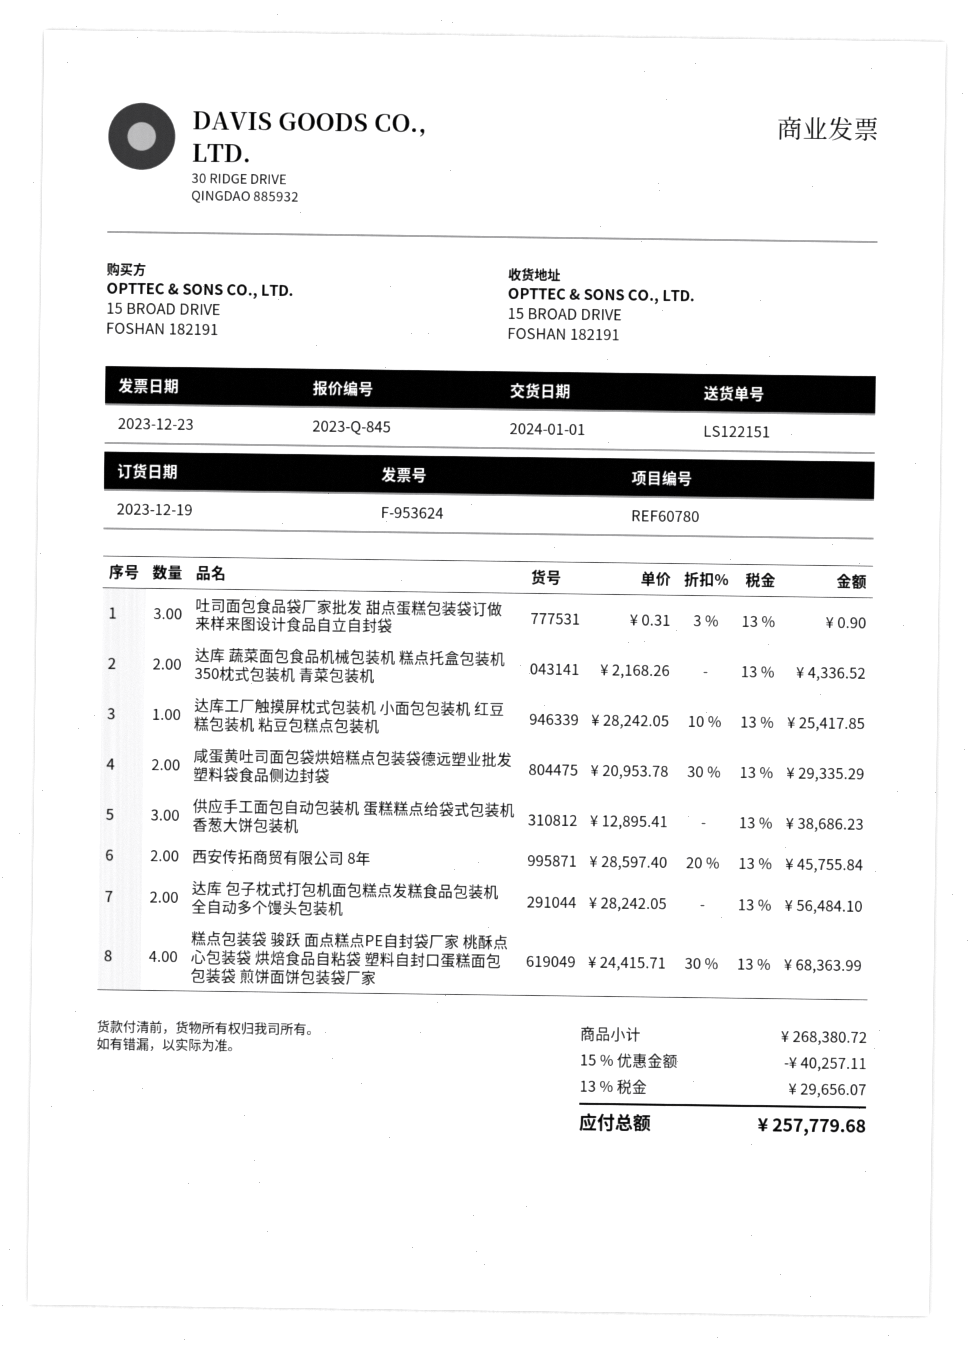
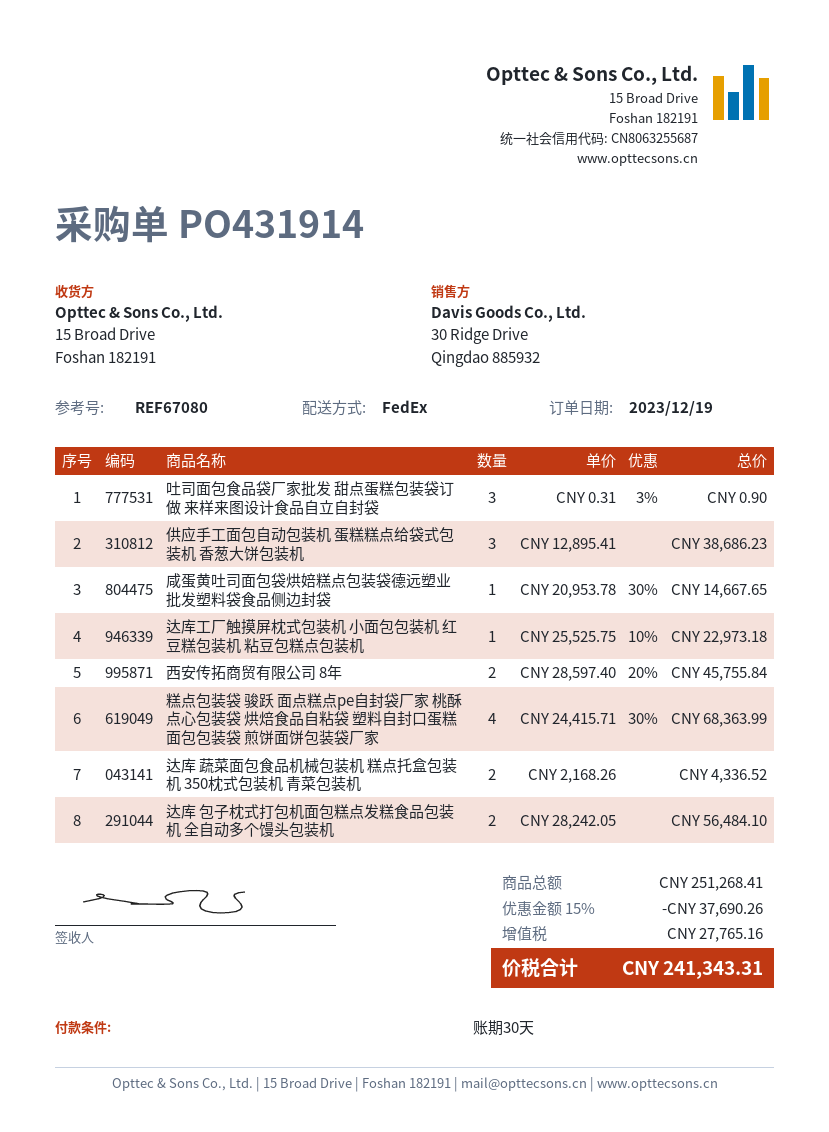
reference: REF60780 -> REF67080
达库工厂触摸屏枕式包装机 小面包包装机 红豆糕包装机 粘豆包糕点包装机: 1 x 28242.05 - 10% = 25417.85 -> 1 x 25525.75 - 10% = 22973.18
咸蛋黄吐司面包袋烘婄糕点包装袋德远塑业批发塑料袋食品侧边封袋: 2 x 20953.78 - 30% = 29335.29 -> 1 x 20953.78 - 30% = 14667.65
subtotal: 268380.72 -> 251268.41
discount: 15% = 40257.11 -> 15% = 37690.26
tax: 29656.07 -> 27765.16
total: 257779.68 -> 241343.31

